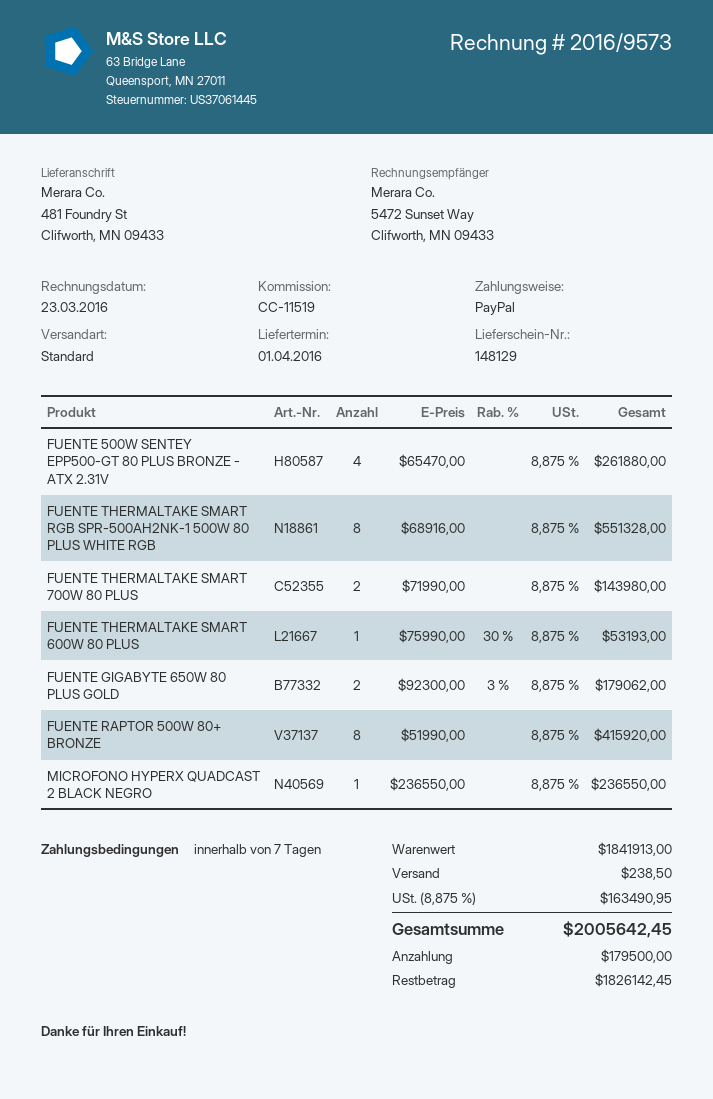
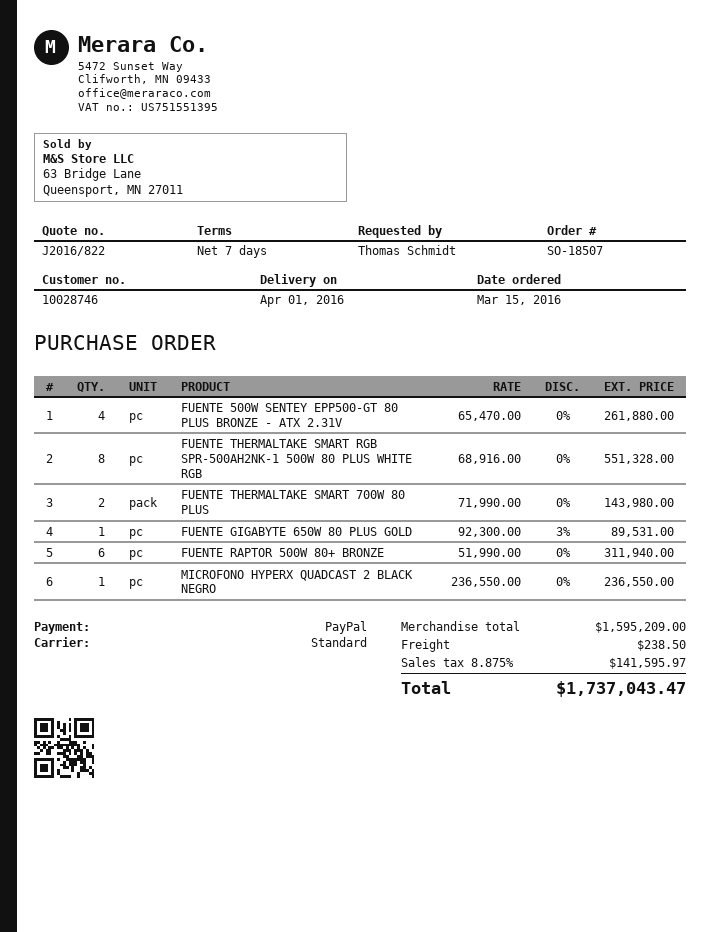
FUENTE THERMALTAKE SMART 600W 80 PLUS: 1 x 75990.00 - 30% = 53193.00 -> none
FUENTE GIGABYTE 650W 80 PLUS GOLD: 2 x 92300.00 - 3% = 179062.00 -> 1 x 92300.00 - 3% = 89531.00
FUENTE RAPTOR 500W 80+ BRONZE: 8 x 51990.00 = 415920.00 -> 6 x 51990.00 = 311940.00
subtotal: 1841913.00 -> 1595209.00
tax: 8.875% = 163490.95 -> 8.875% = 141595.97
total: 2005642.45 -> 1737043.47

